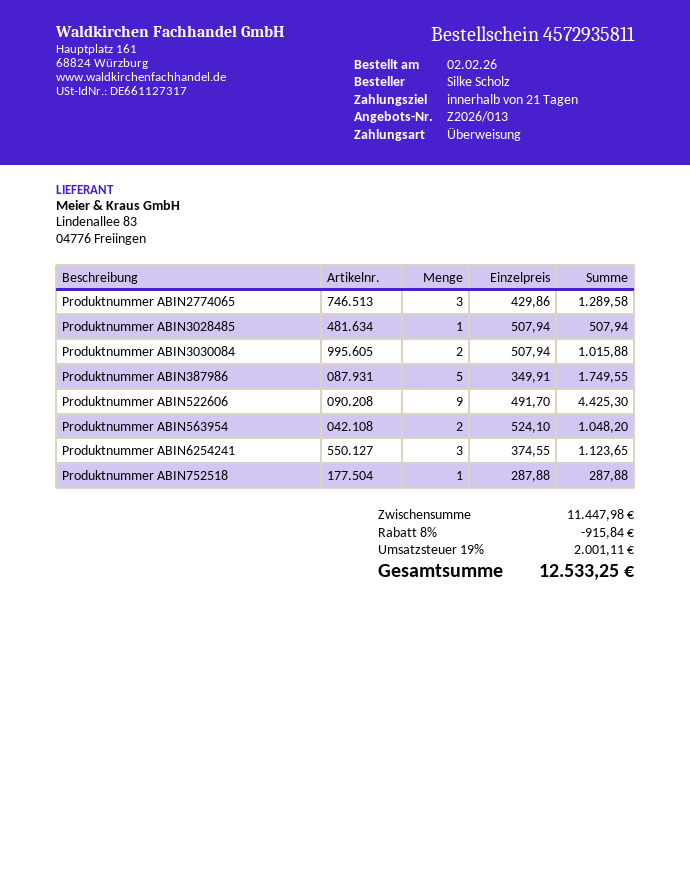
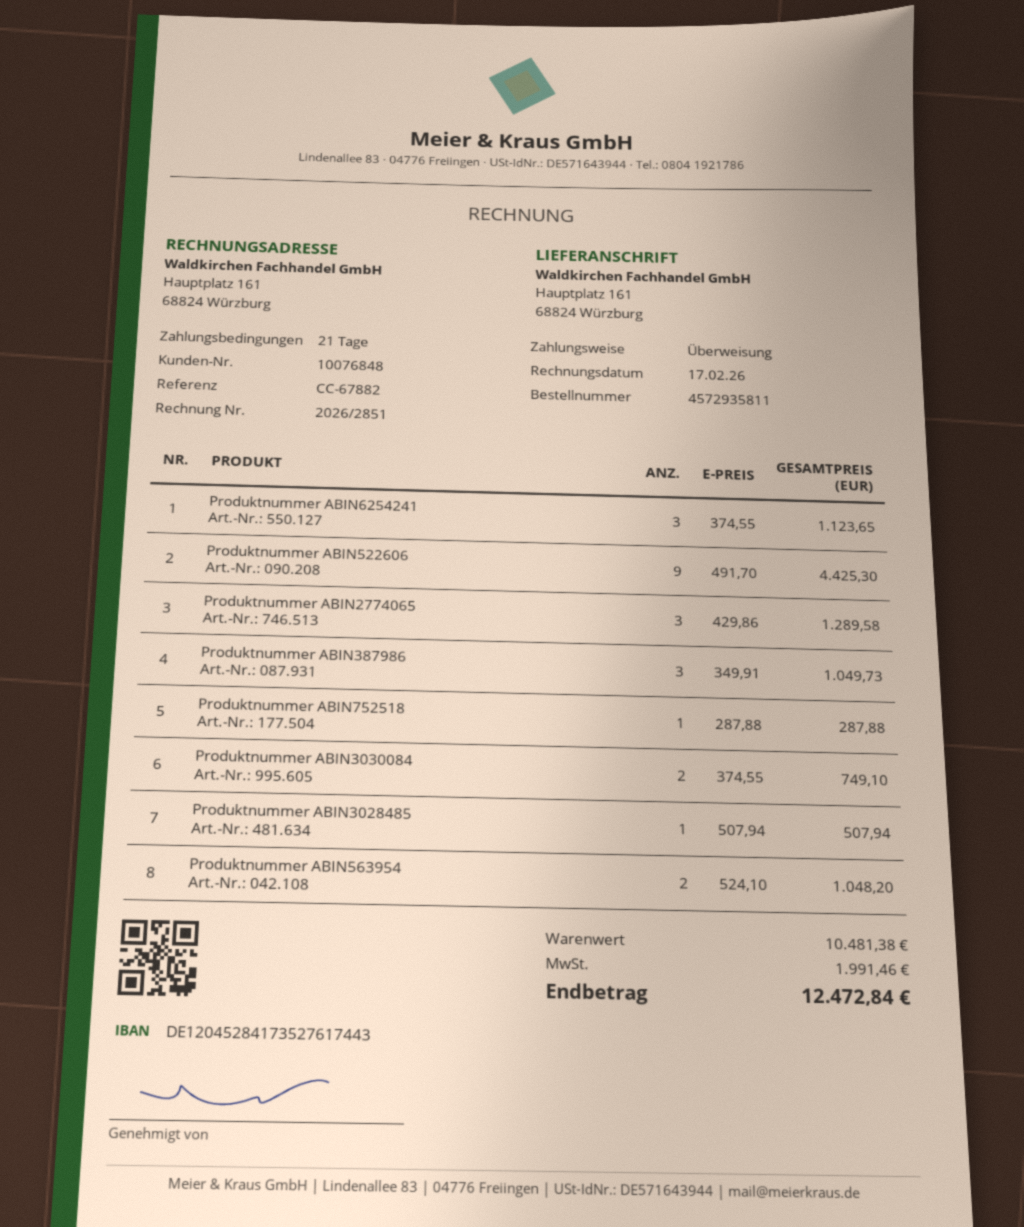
Produktnummer ABIN3030084: 2 x 507.94 = 1015.88 -> 2 x 374.55 = 749.10
Produktnummer ABIN387986: 5 x 349.91 = 1749.55 -> 3 x 349.91 = 1049.73
subtotal: 11447.98 -> 10481.38
discount: 8% = 915.84 -> none
tax: 2001.11 -> 1991.46
total: 12533.25 -> 12472.84

